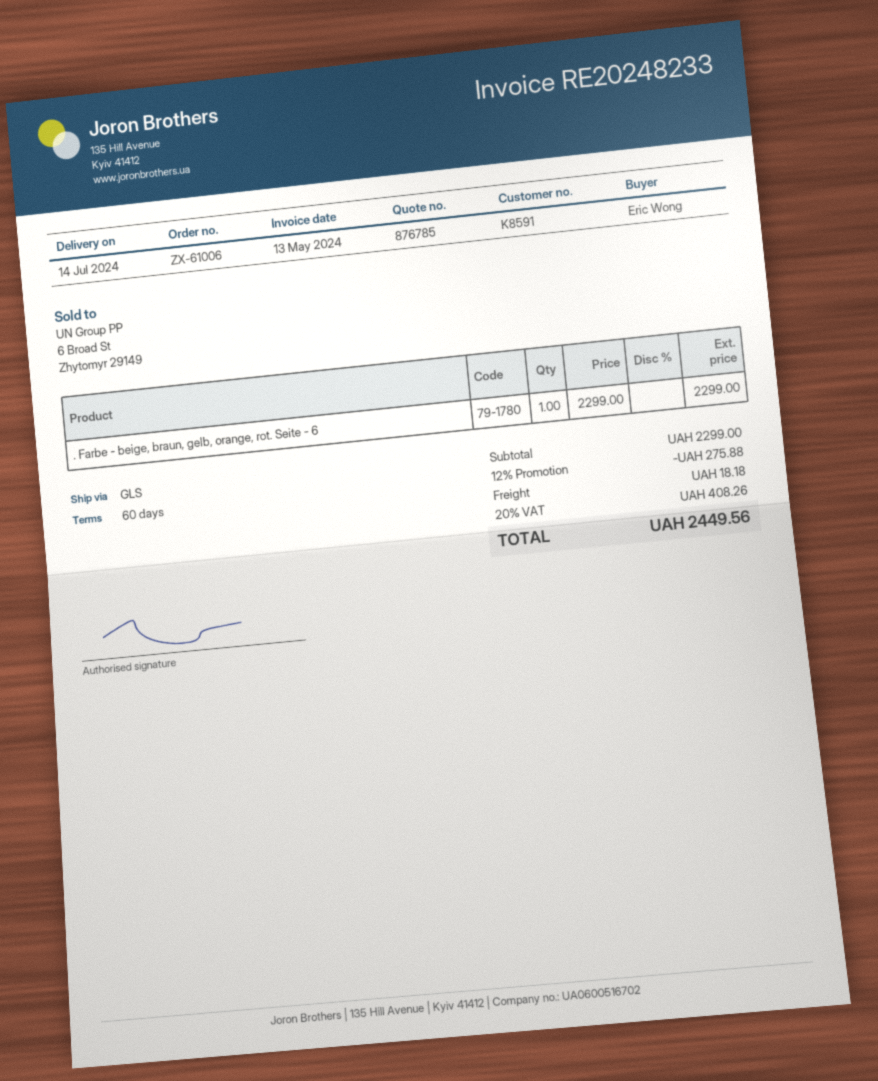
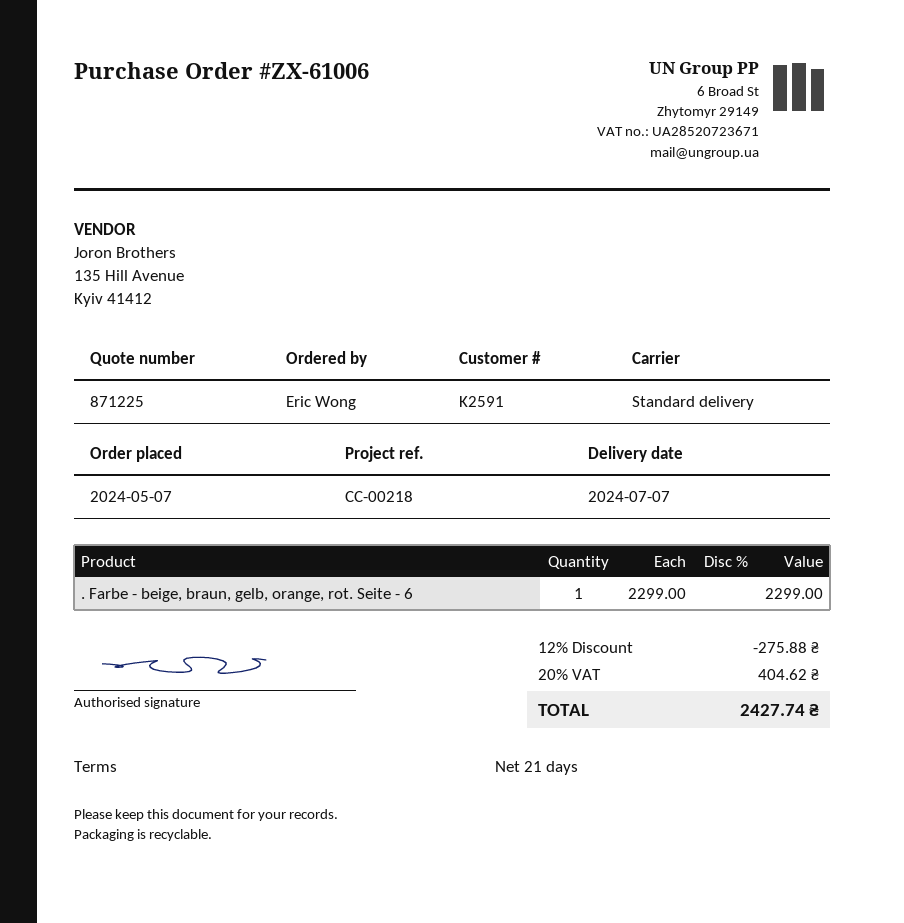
quote number: 876785 -> 871225
delivery date: 2024-07-14 -> 2024-07-07
payment terms: 60 days -> 21 days
customer number: K8591 -> K2591
shipping method: GLS -> standard
shipping: 18.18 -> none
tax: 20% = 408.26 -> 20% = 404.62
total: 2449.56 -> 2427.74

